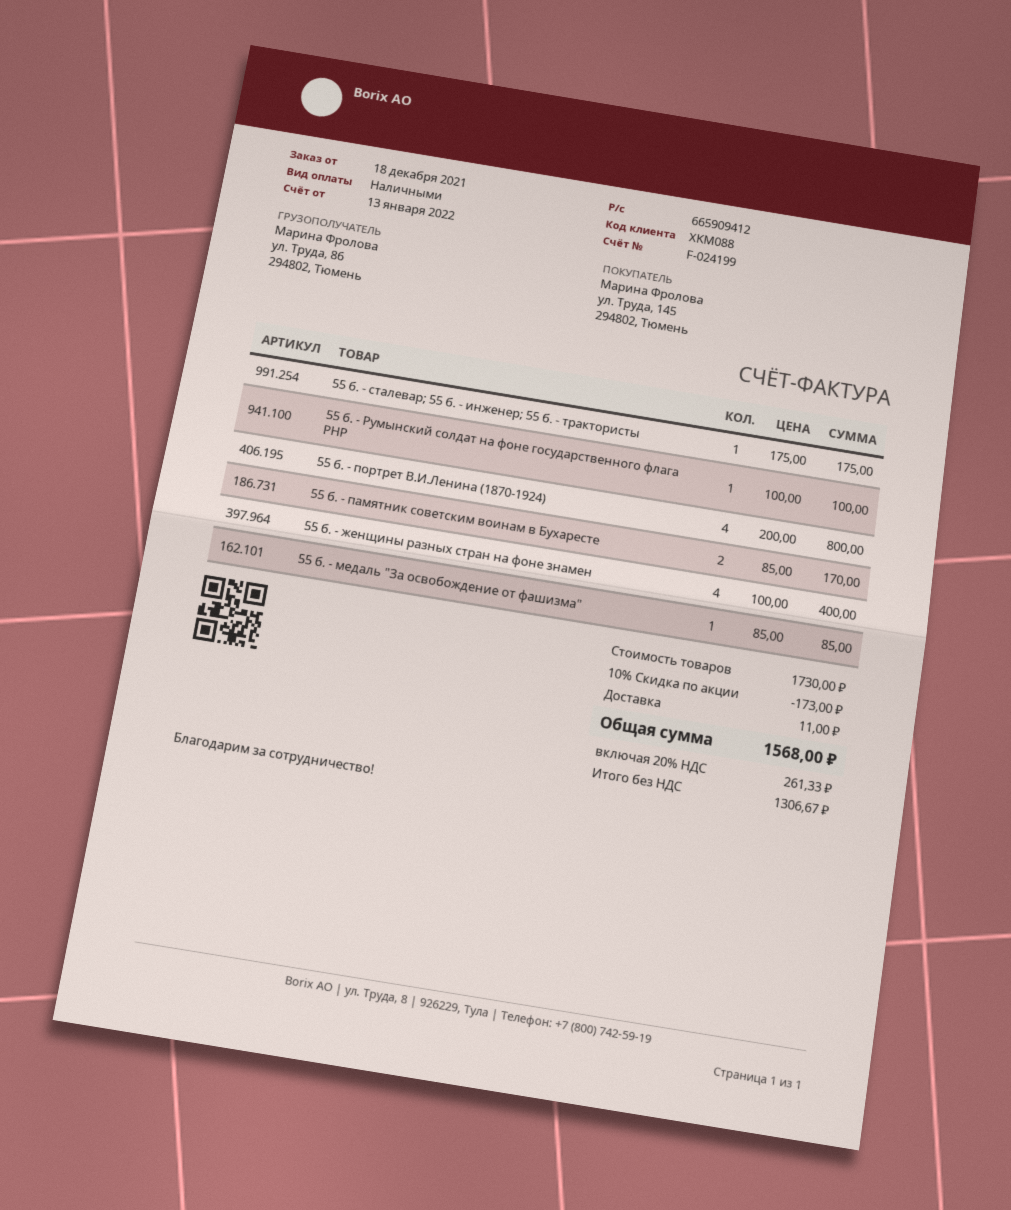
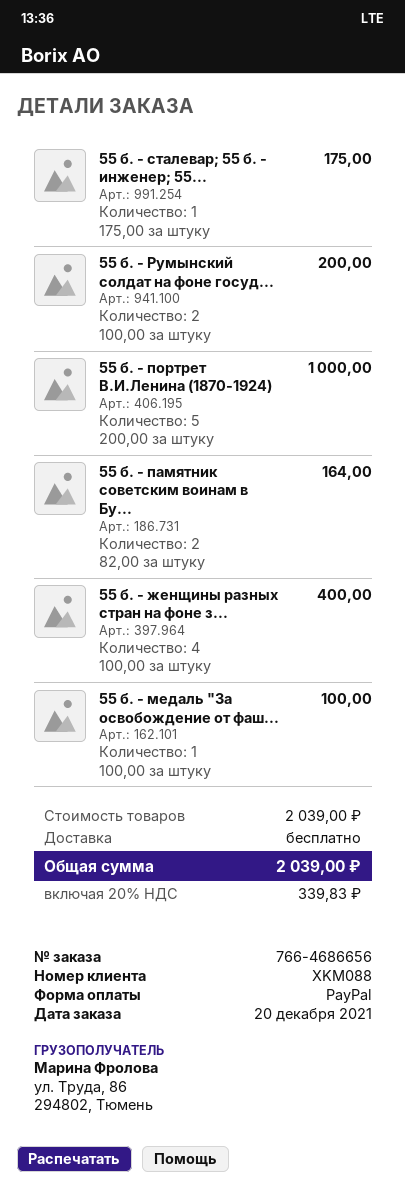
order date: 2021-12-18 -> 2021-12-20
payment method: cash -> PayPal
55 б. - Pумынский солдат на фоне государственного флага РНР: 1 x 100.00 = 100.00 -> 2 x 100.00 = 200.00
55 б. - портрет В.И.Ленина (1870-1924): 4 x 200.00 = 800.00 -> 5 x 200.00 = 1000.00
55 б. - памятник советским воинам в Бухаресте: 2 x 85.00 = 170.00 -> 2 x 82.00 = 164.00
55 б. - медаль "За освобождение от фашизма": 1 x 85.00 = 85.00 -> 1 x 100.00 = 100.00
subtotal: 1730.00 -> 2039.00
discount: 10% = 173.00 -> none
shipping: 11.00 -> 0.00
tax: 20% = 261.33 -> 20% = 339.83
total: 1568.00 -> 2039.00

